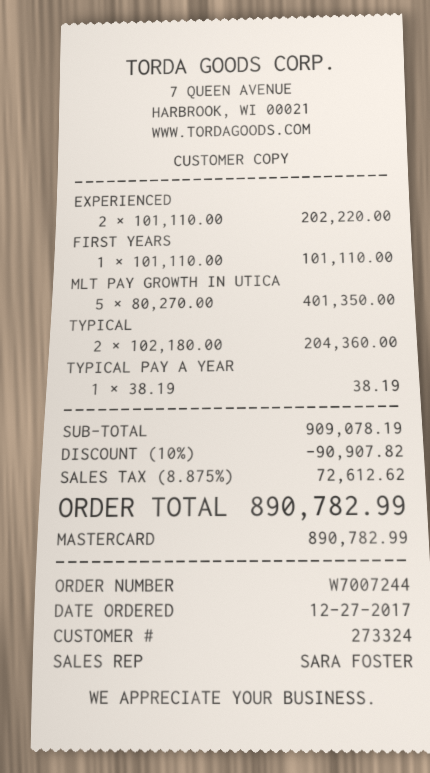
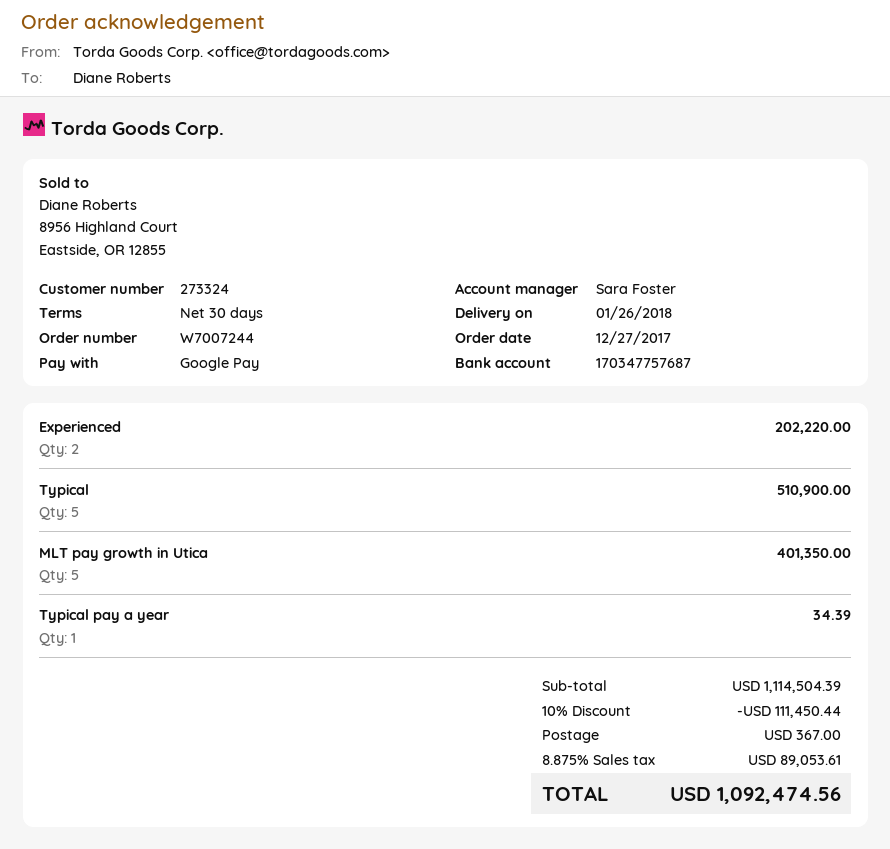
payment method: Mastercard -> Google Pay
FIRST YEARS: 1 for 101110.00 -> none
TYPICAL: 2 for 204360.00 -> 5 for 510900.00
TYPICAL PAY A YEAR: 1 for 38.19 -> 1 for 34.39
subtotal: 909078.19 -> 1114504.39
discount: 10% = 90907.82 -> 10% = 111450.44
shipping: none -> 367.00
tax: 8.875% = 72612.62 -> 8.875% = 89053.61
total: 890782.99 -> 1092474.56

